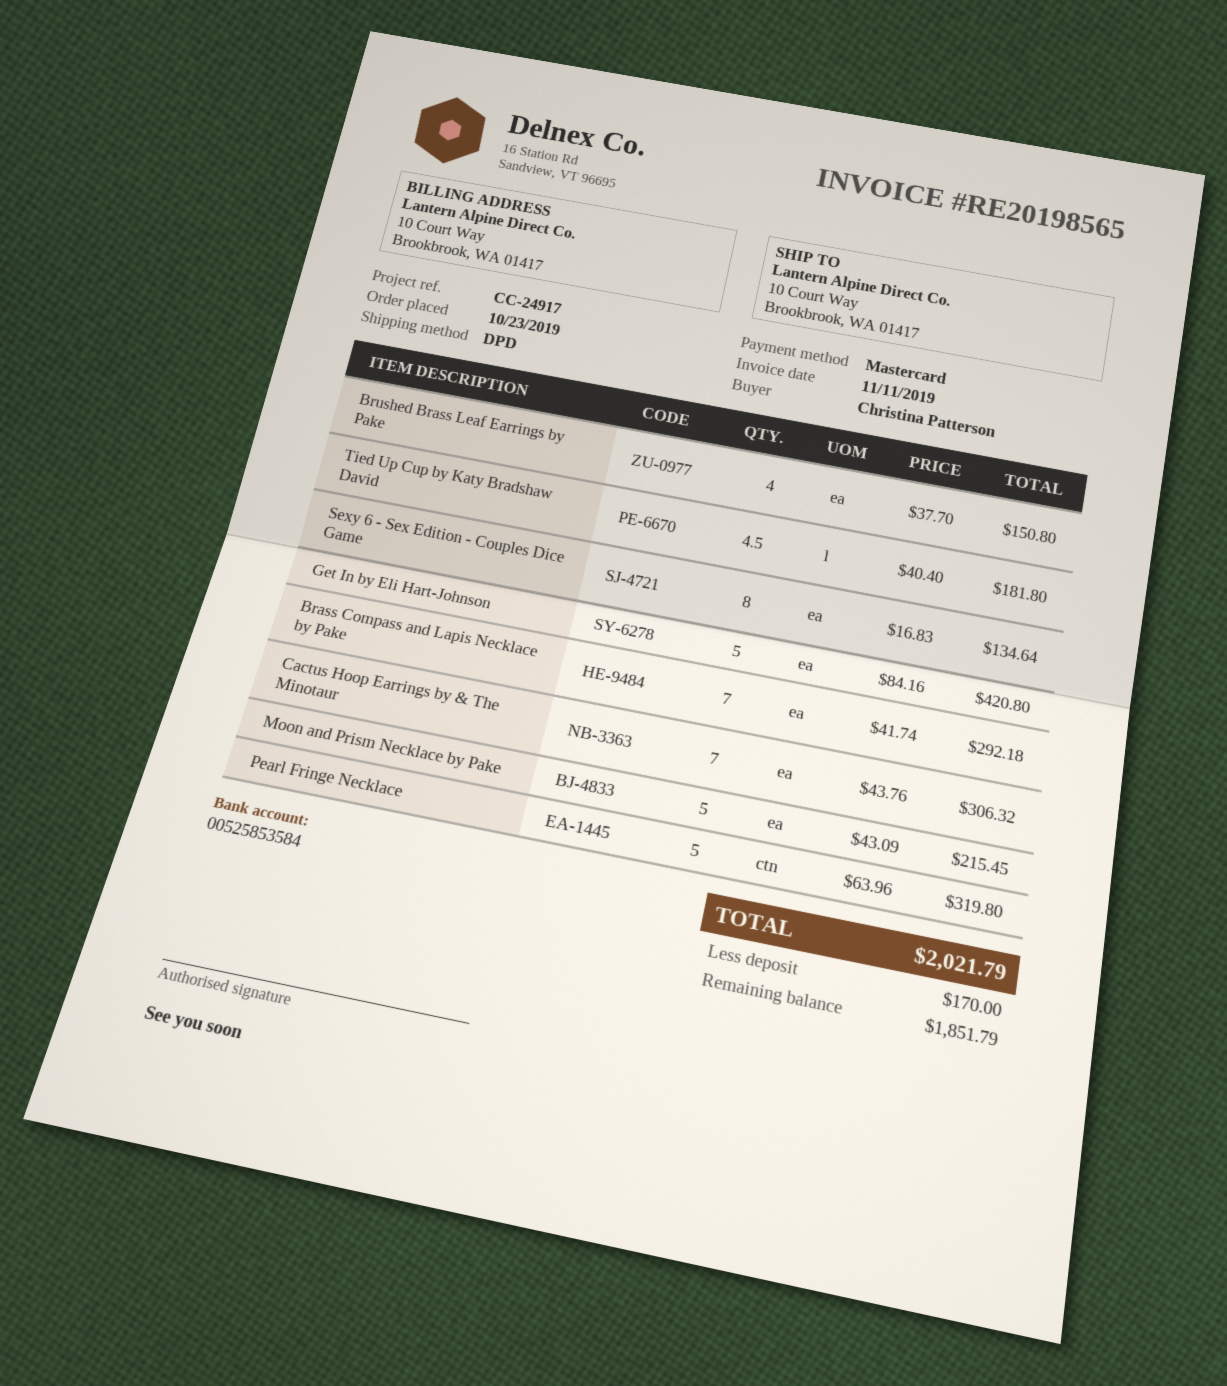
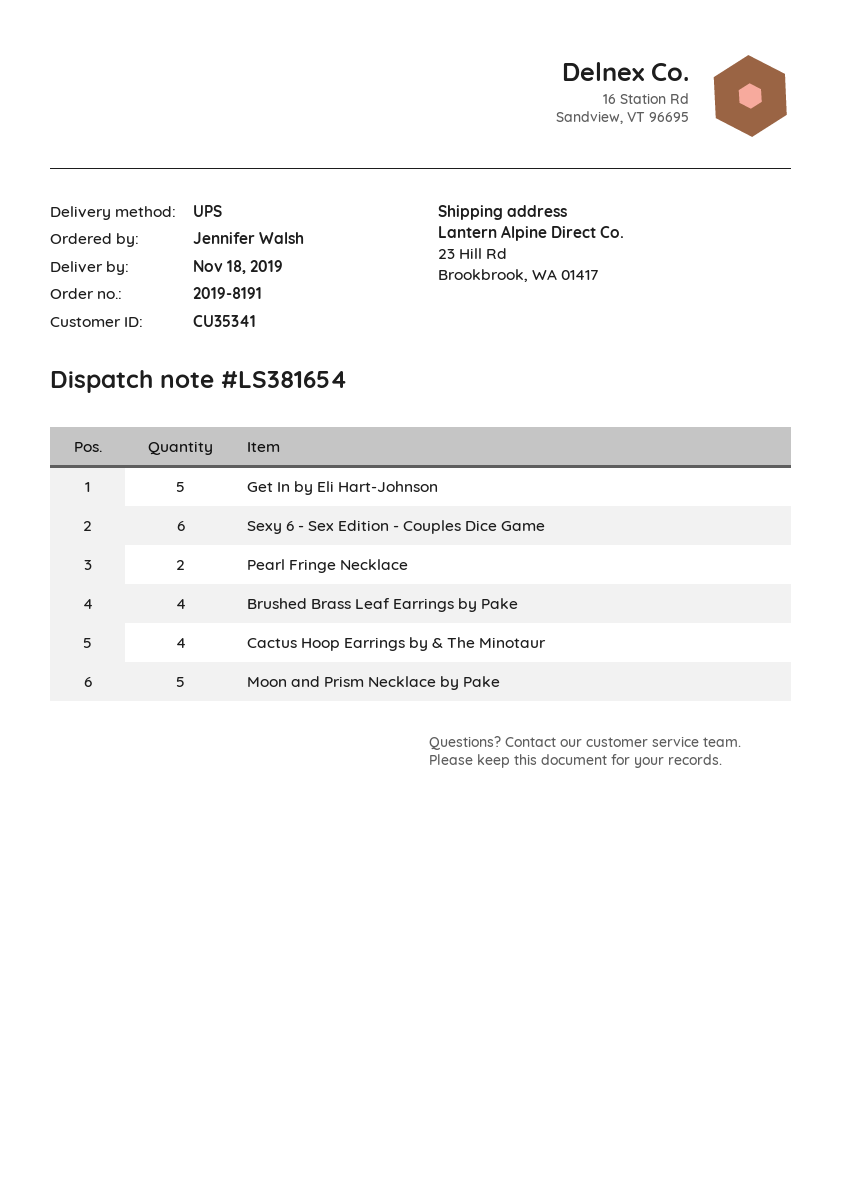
ordered by: Christina Patterson -> Jennifer Walsh
shipping method: DPD -> UPS
ship to: 10 Court Way, Brookbrook, WA 01417 -> 23 Hill Rd, Brookbrook, WA 01417
Tied Up Cup by Katy Bradshaw David: 4.5 -> none
Sexy 6 - Sex Edition - Couples Dice Game: 8 -> 6
Brass Compass and Lapis Necklace by Pake: 7 -> none
Cactus Hoop Earrings by & The Minotaur: 7 -> 4
Pearl Fringe Necklace: 5 -> 2

